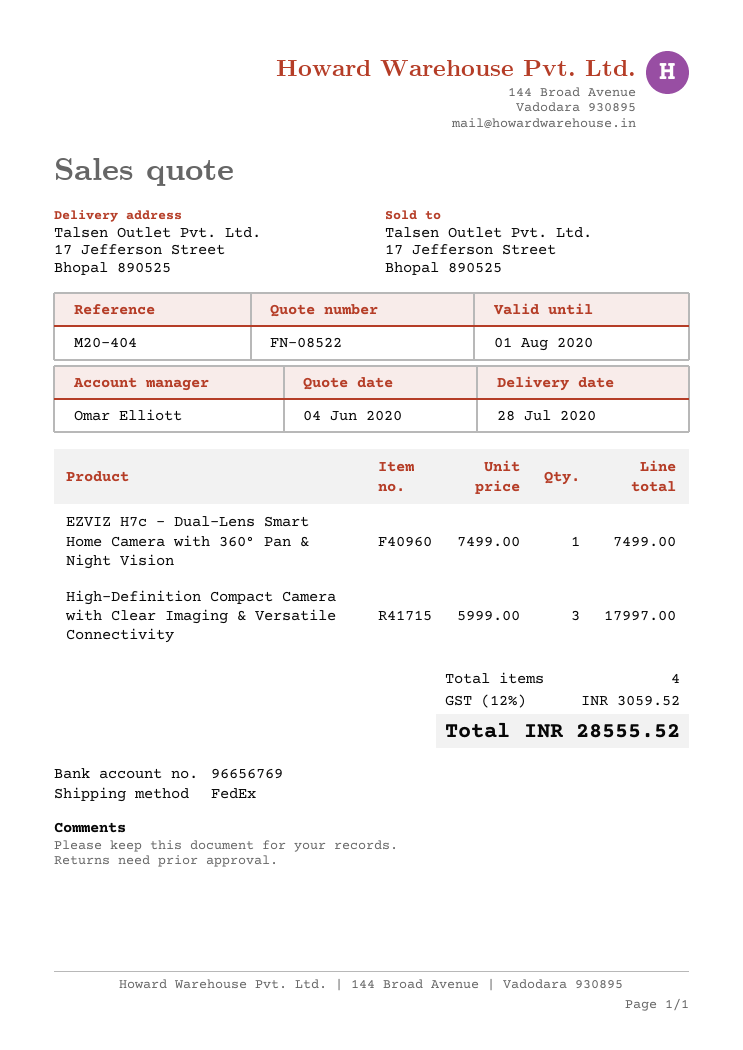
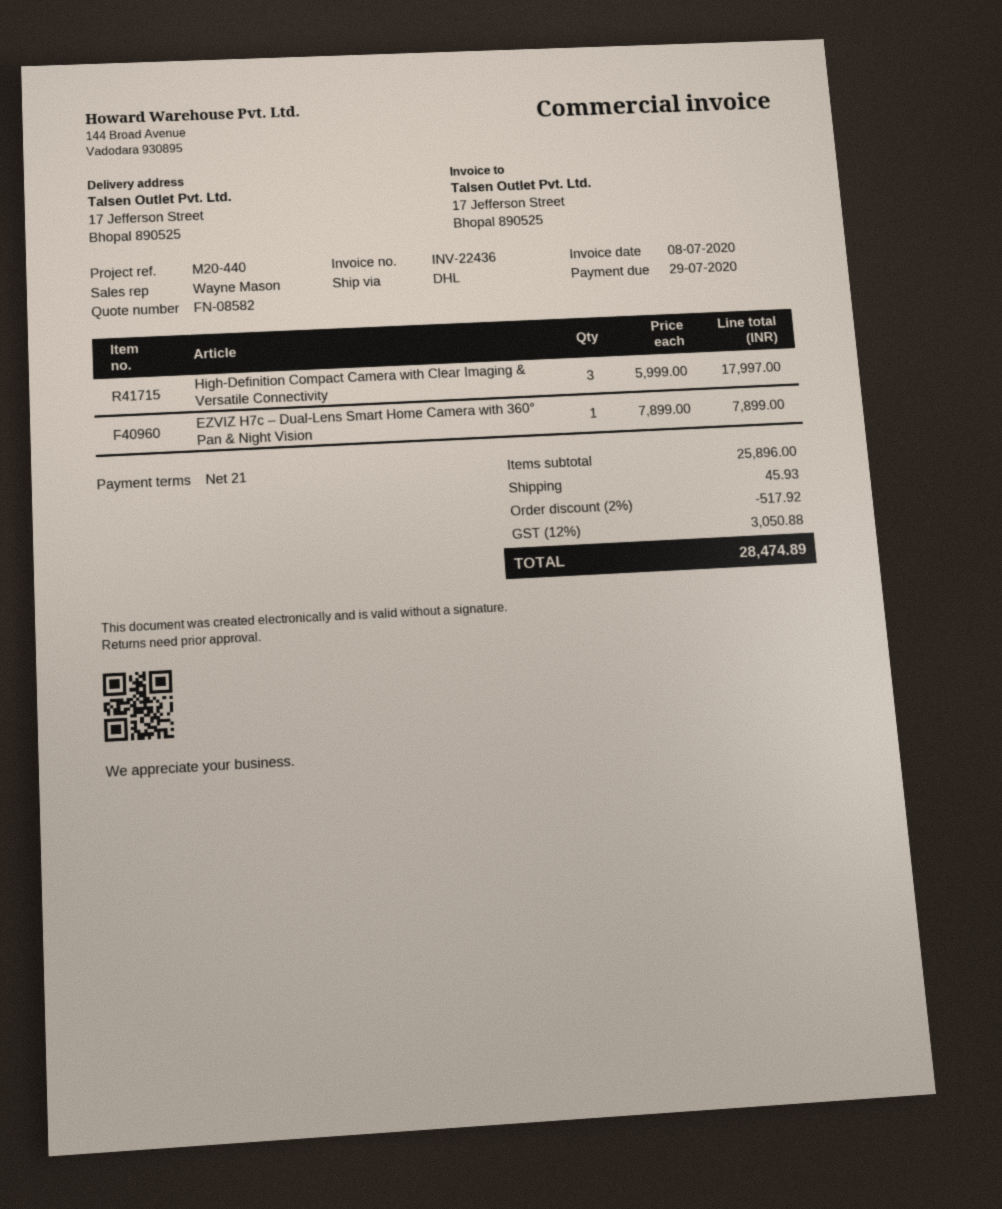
quote number: FN-08522 -> FN-08582
reference: M20-404 -> M20-440
sales rep: Omar Elliott -> Wayne Mason
shipping method: FedEx -> DHL
EZVIZ H7c – Dual‑Lens Smart Home Camera with 360° Pan & Night Vision: 1 x 7499.00 = 7499.00 -> 1 x 7899.00 = 7899.00
discount: none -> 2% = 517.92
shipping: none -> 45.93
tax: 12% = 3059.52 -> 12% = 3050.88
total: 28555.52 -> 28474.89

